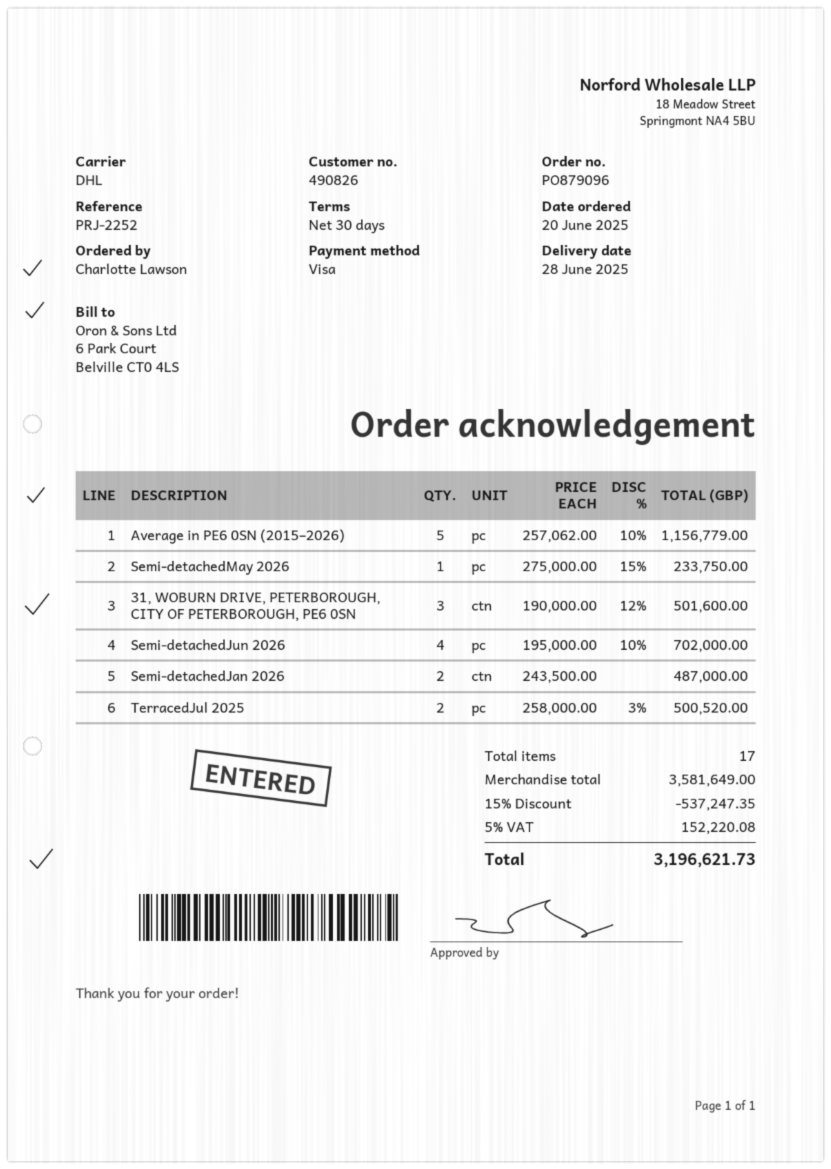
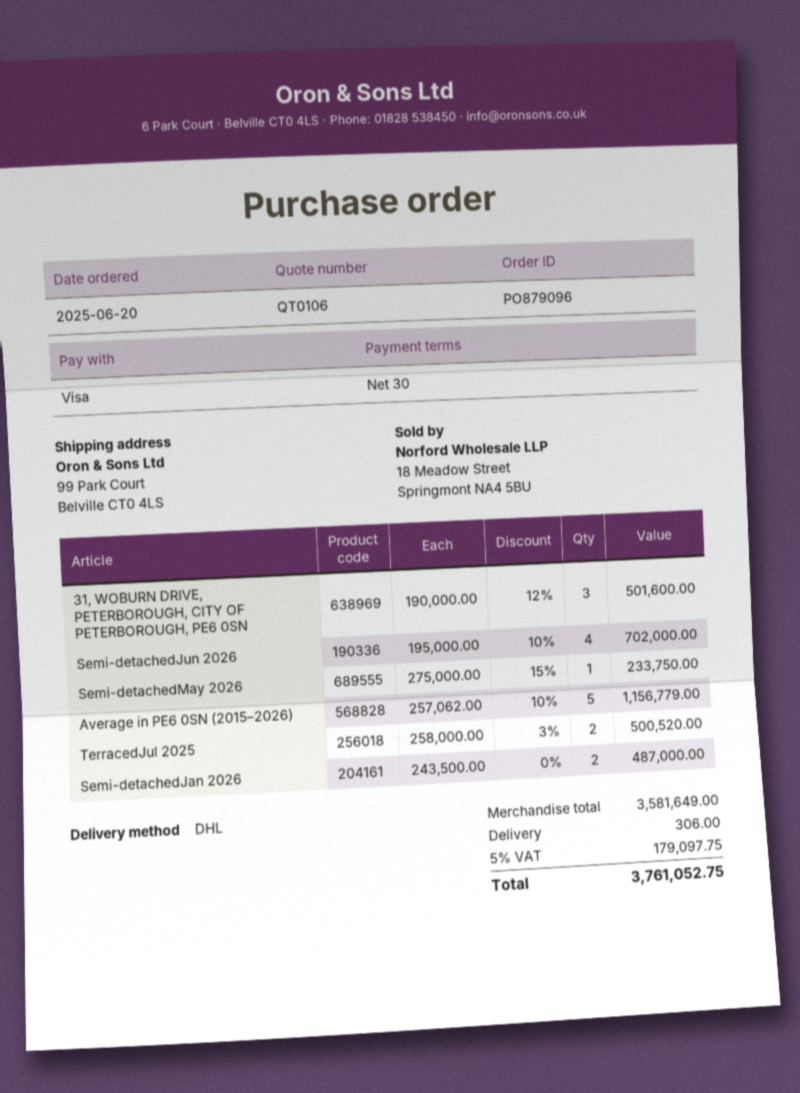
discount: 15% = 537247.35 -> none
shipping: none -> 306.00
tax: 5% = 152220.08 -> 5% = 179097.75
total: 3196621.73 -> 3761052.75

